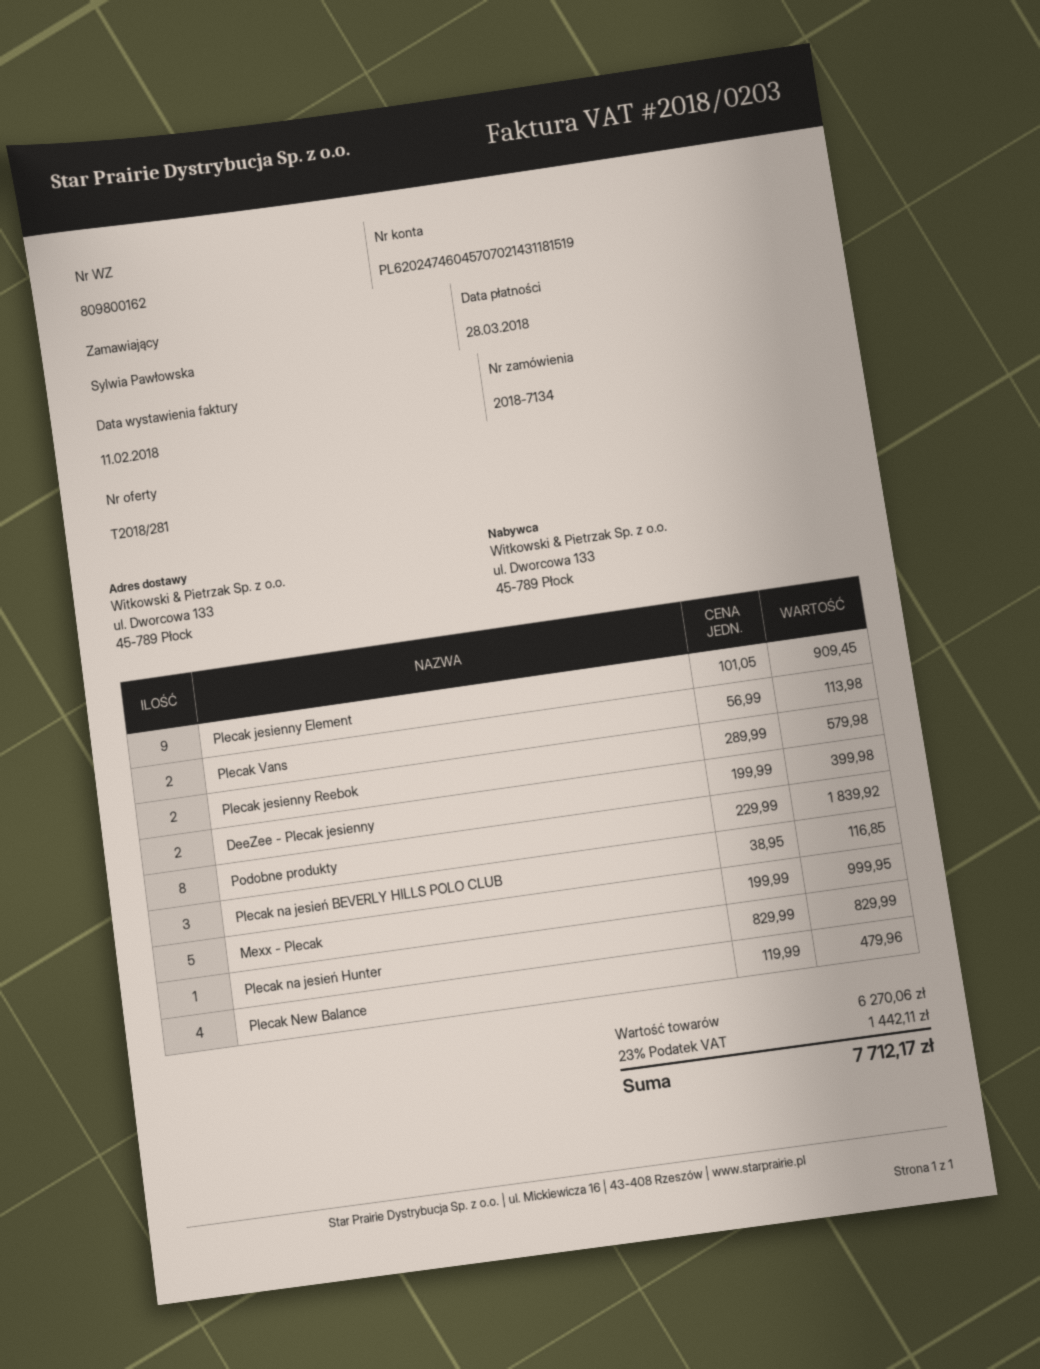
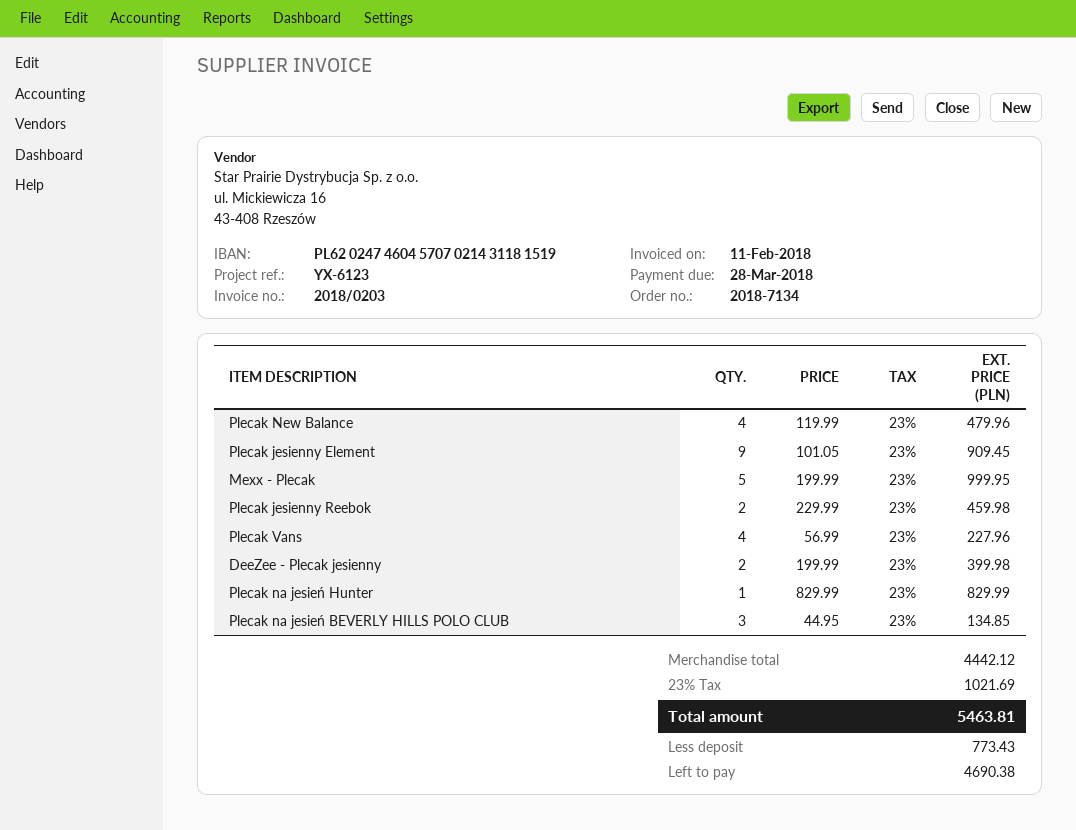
Plecak Vans: 2 x 56.99 = 113.98 -> 4 x 56.99 = 227.96
Plecak jesienny Reebok: 2 x 289.99 = 579.98 -> 2 x 229.99 = 459.98
Podobne produkty: 8 x 229.99 = 1839.92 -> none
Plecak na jesień BEVERLY HILLS POLO CLUB: 3 x 38.95 = 116.85 -> 3 x 44.95 = 134.85
subtotal: 6270.06 -> 4442.12
tax: 23% = 1442.11 -> 23% = 1021.69
total: 7712.17 -> 5463.81

